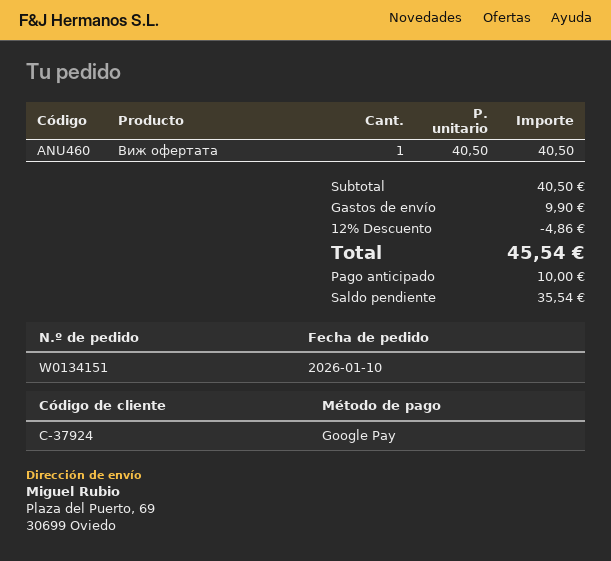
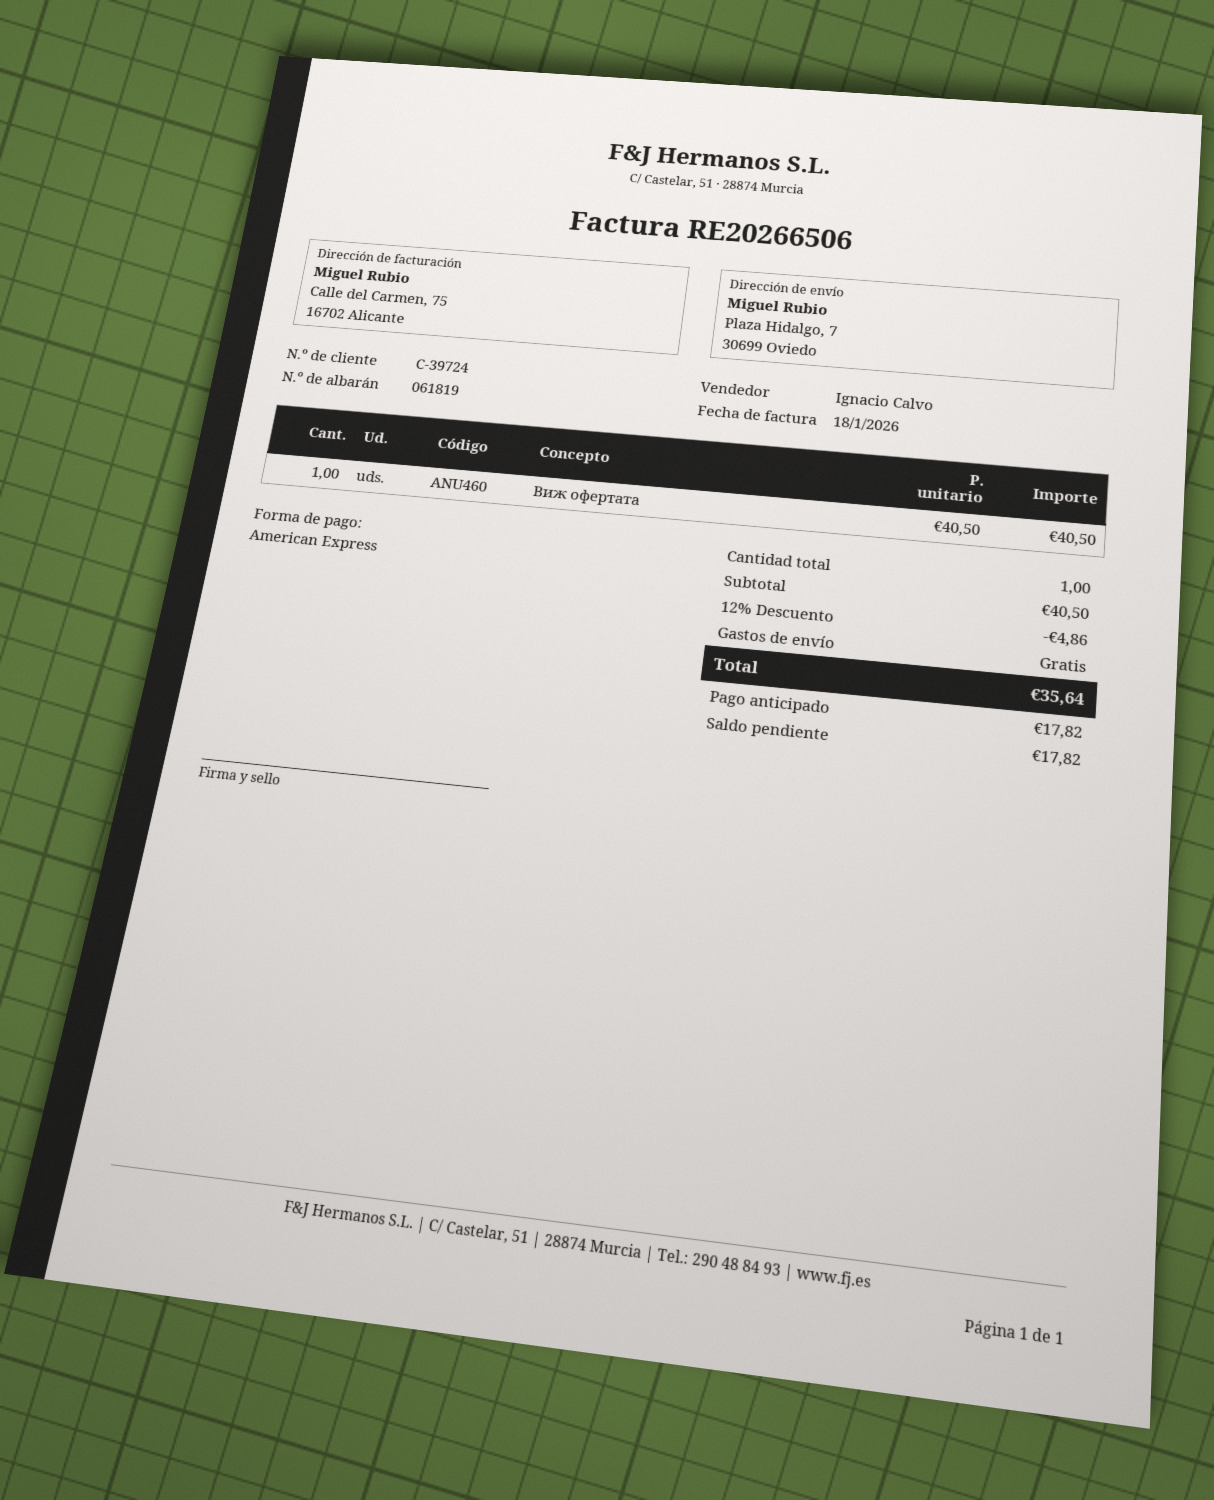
customer number: C-37924 -> C-39724
payment method: Google Pay -> American Express
ship to: Plaza del Puerto, 69, 30699 Oviedo -> Plaza Hidalgo, 7, 30699 Oviedo
shipping: 9.90 -> 0.00
total: 45.54 -> 35.64
deposit: 10.00 -> 17.82
balance: 35.54 -> 17.82

